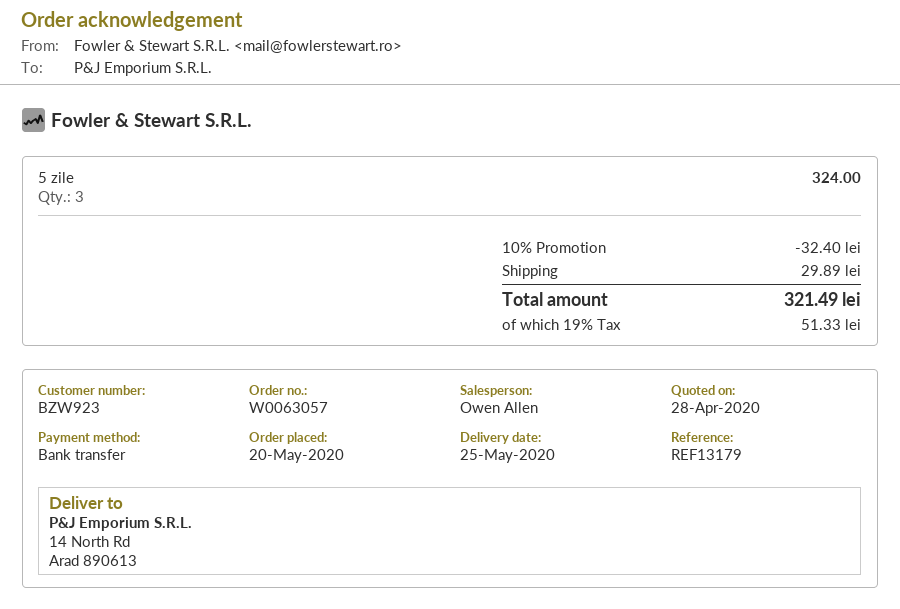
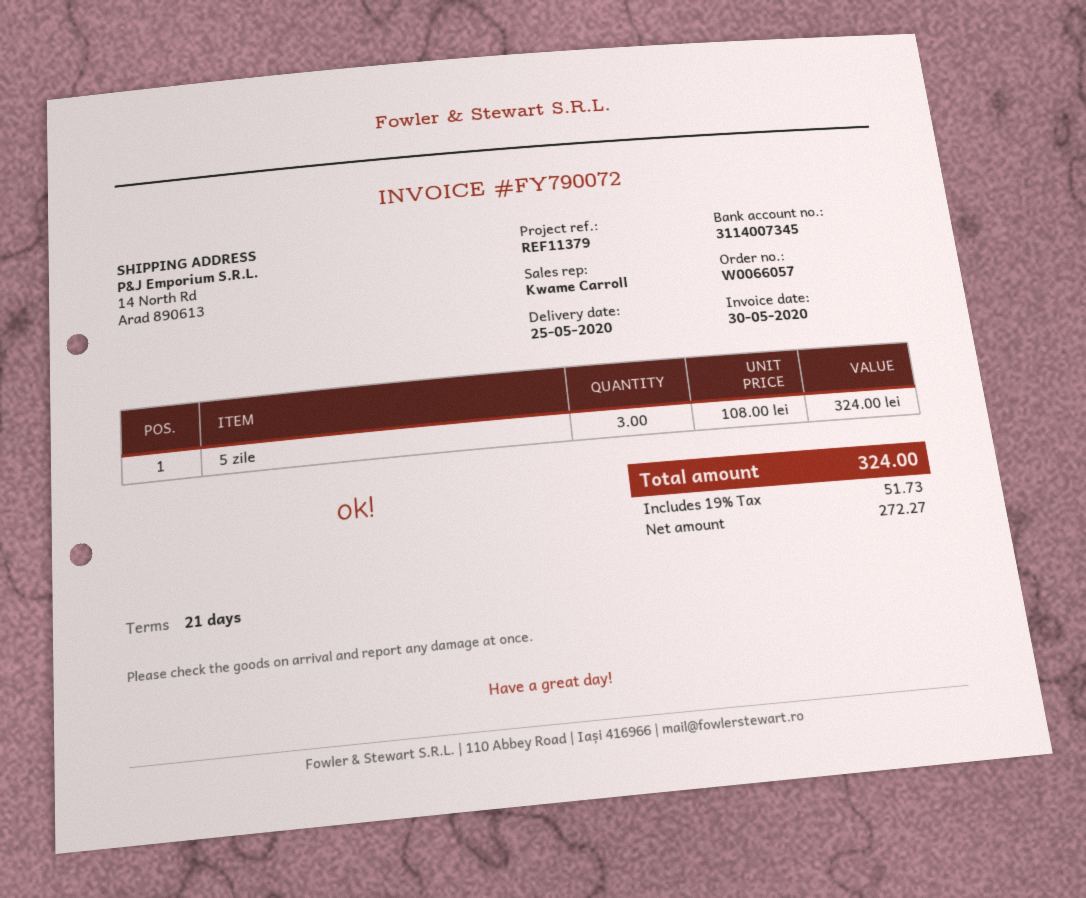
order number: W0063057 -> W0066057
reference: REF13179 -> REF11379
sales rep: Owen Allen -> Kwame Carroll
discount: 10% = 32.40 -> none
shipping: 29.89 -> none
tax: 19% = 51.33 -> 19% = 51.73
total: 321.49 -> 324.00

